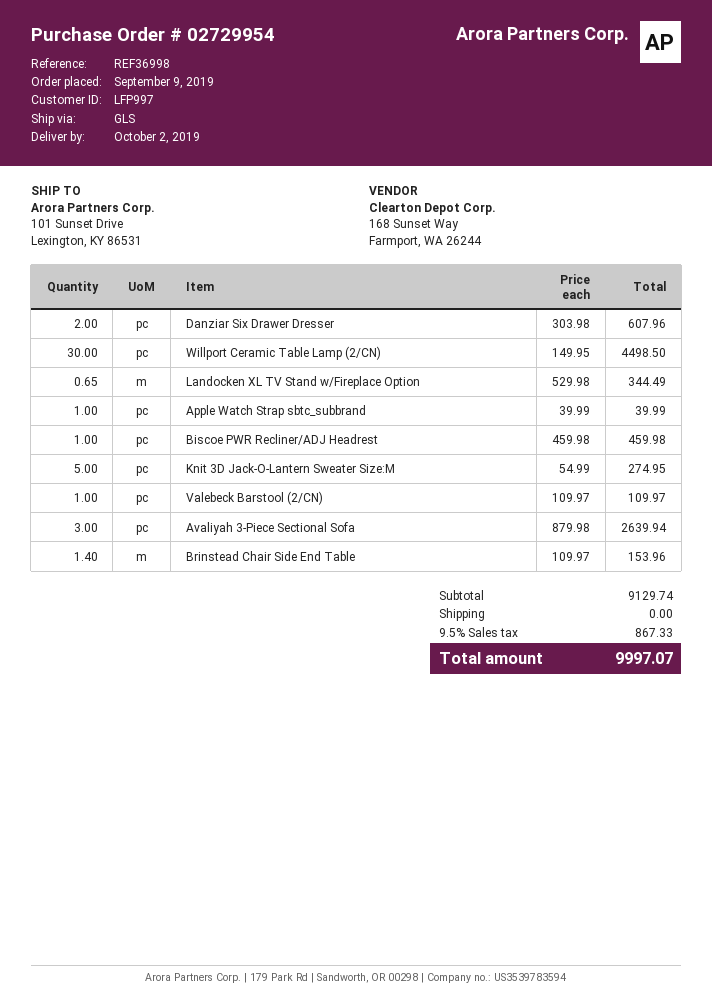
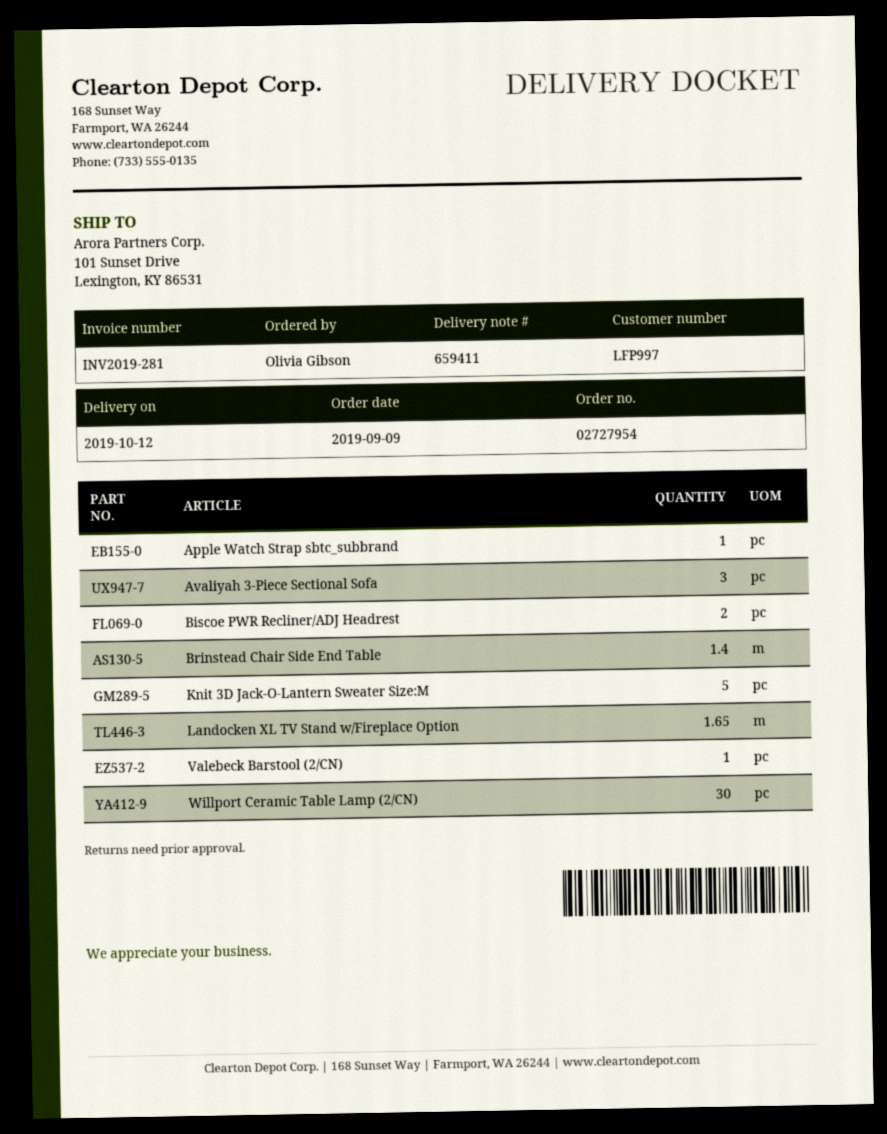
order number: 02729954 -> 02727954
delivery date: 2019-10-02 -> 2019-10-12
Danziar Six Drawer Dresser: 2 -> none
Landocken XL TV Stand w/Fireplace Option: 0.65 -> 1.65
Biscoe PWR Recliner/ADJ Headrest: 1 -> 2

